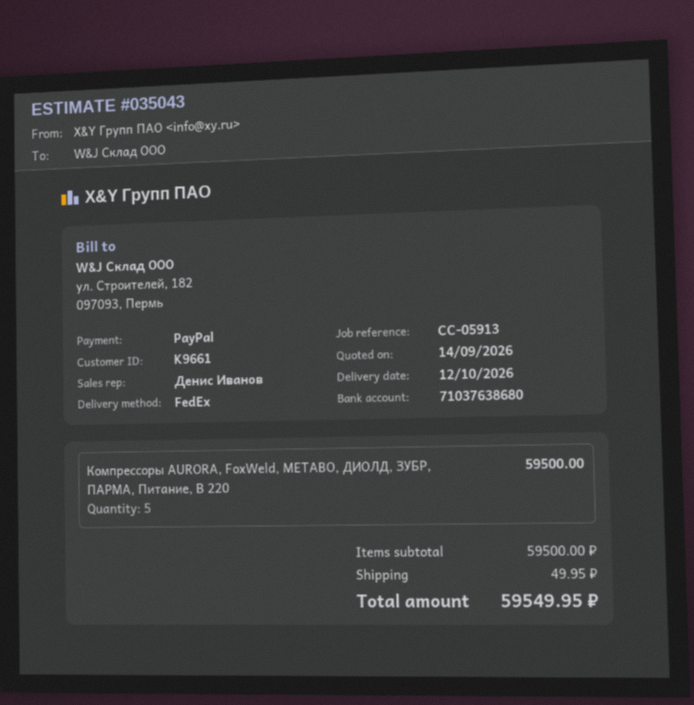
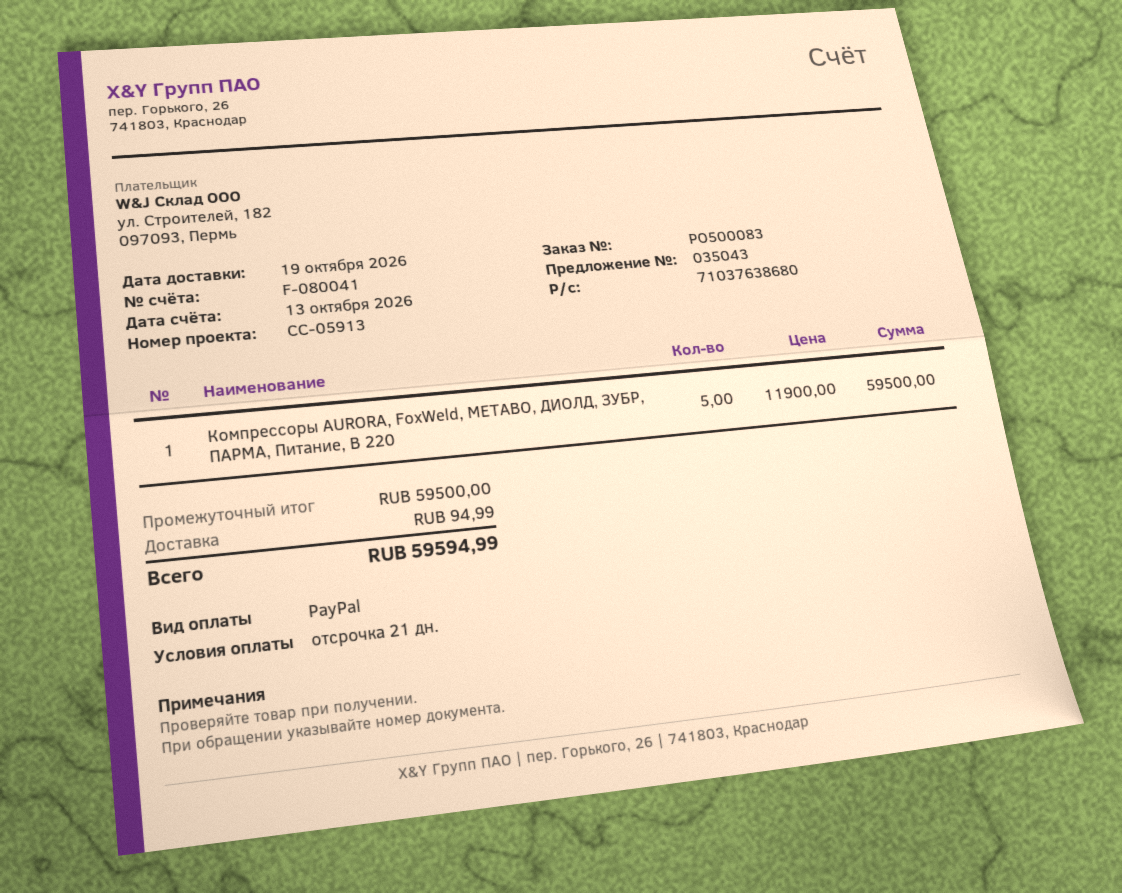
delivery date: 2026-10-12 -> 2026-10-19
shipping: 49.95 -> 94.99
total: 59549.95 -> 59594.99

